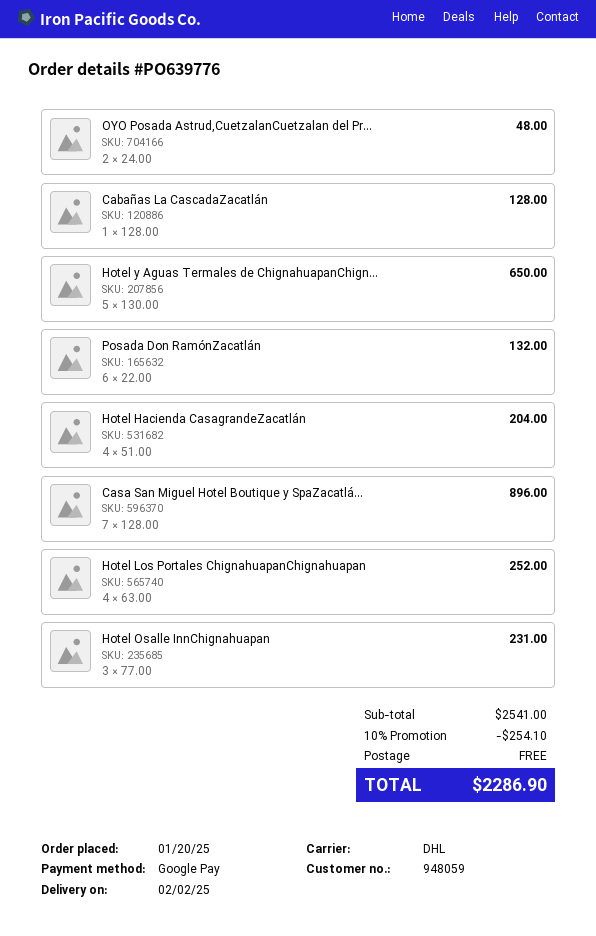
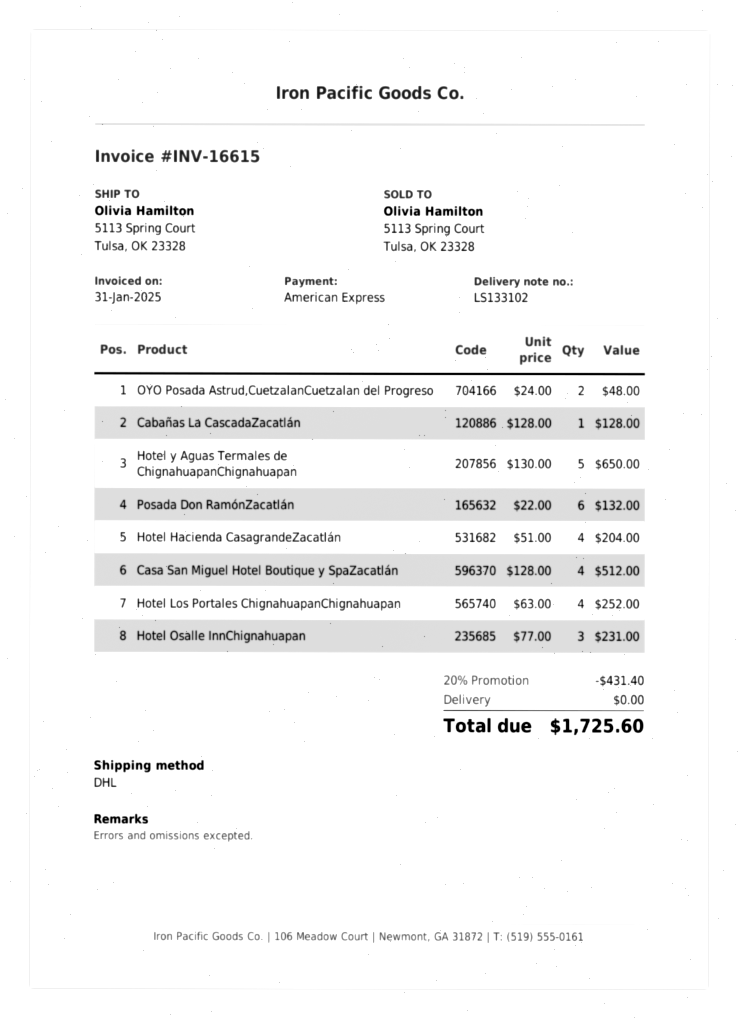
payment method: Google Pay -> American Express
Casa San Miguel Hotel Boutique y SpaZacatlá...: 7 x 128.00 = 896.00 -> 4 x 128.00 = 512.00
discount: 10% = 254.10 -> 20% = 431.40
total: 2286.90 -> 1725.60

